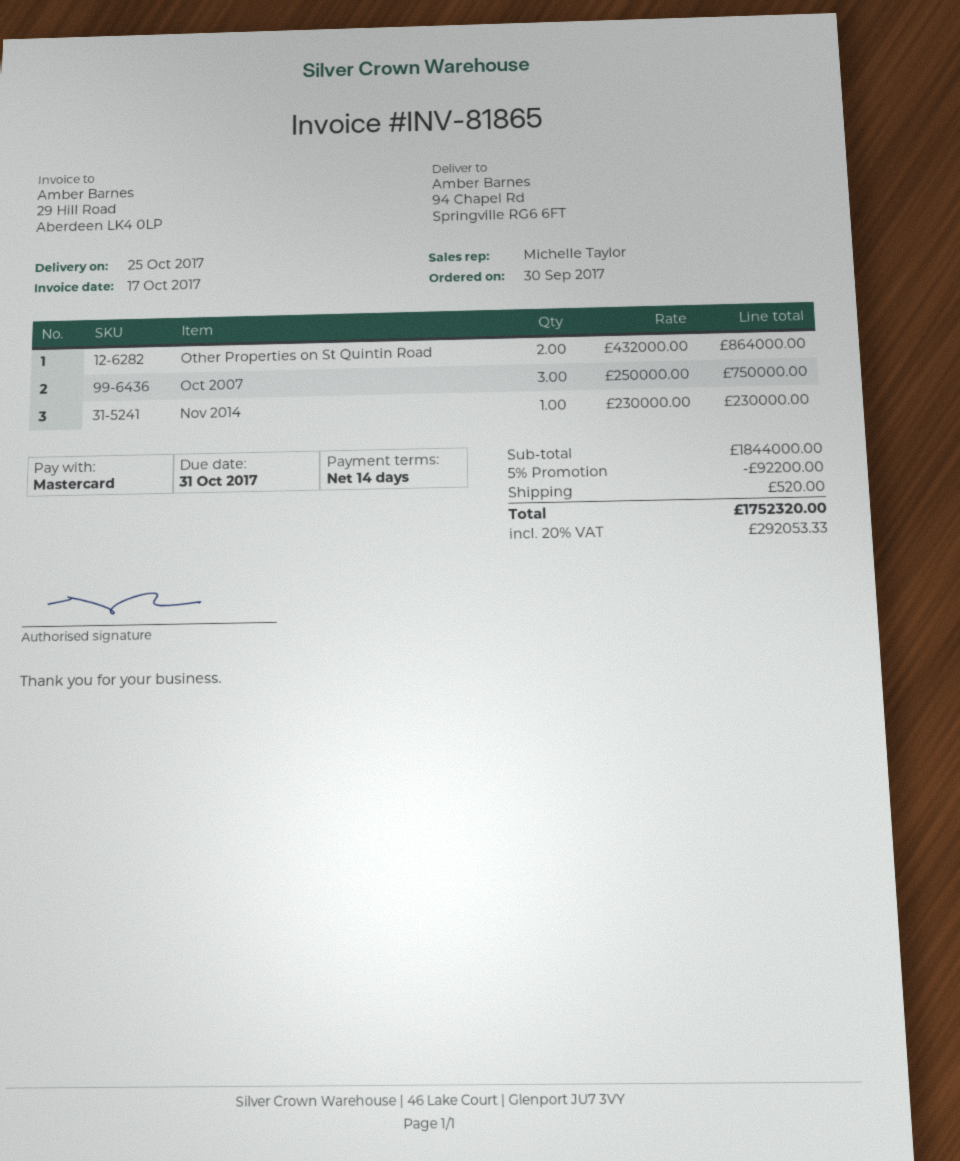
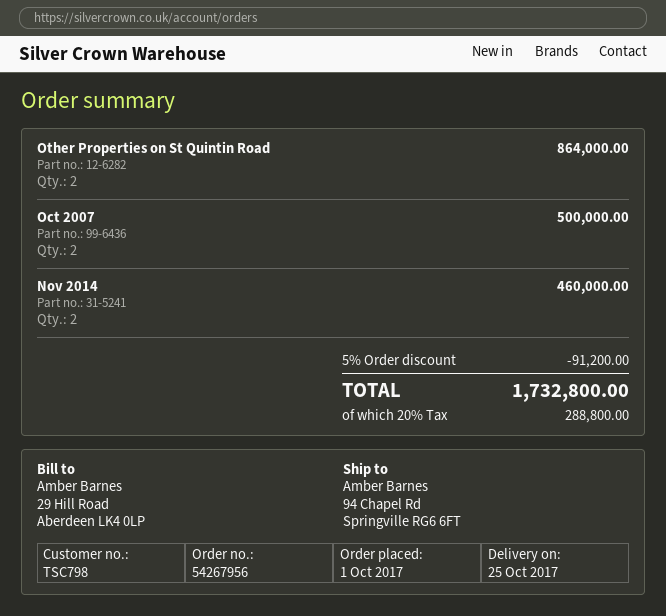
order date: 2017-09-30 -> 2017-10-01
Oct 2007: 3 for 750000.00 -> 2 for 500000.00
Nov 2014: 1 for 230000.00 -> 2 for 460000.00
discount: 5% = 92200.00 -> 5% = 91200.00
shipping: 520.00 -> none
tax: 20% = 292053.33 -> 20% = 288800.00
total: 1752320.00 -> 1732800.00

